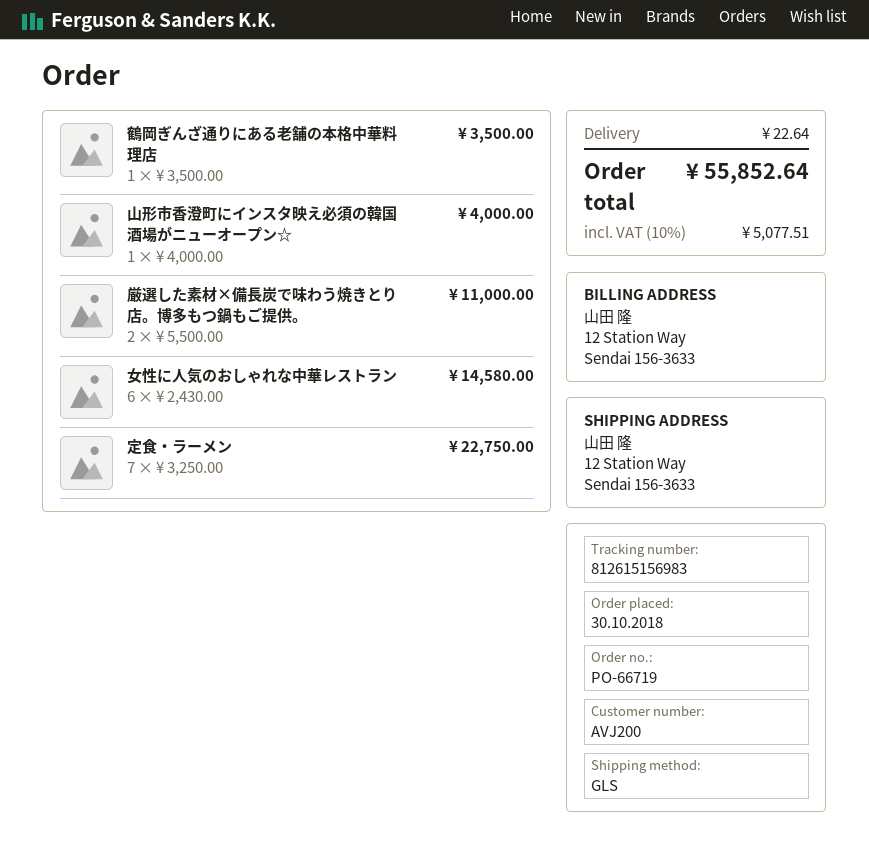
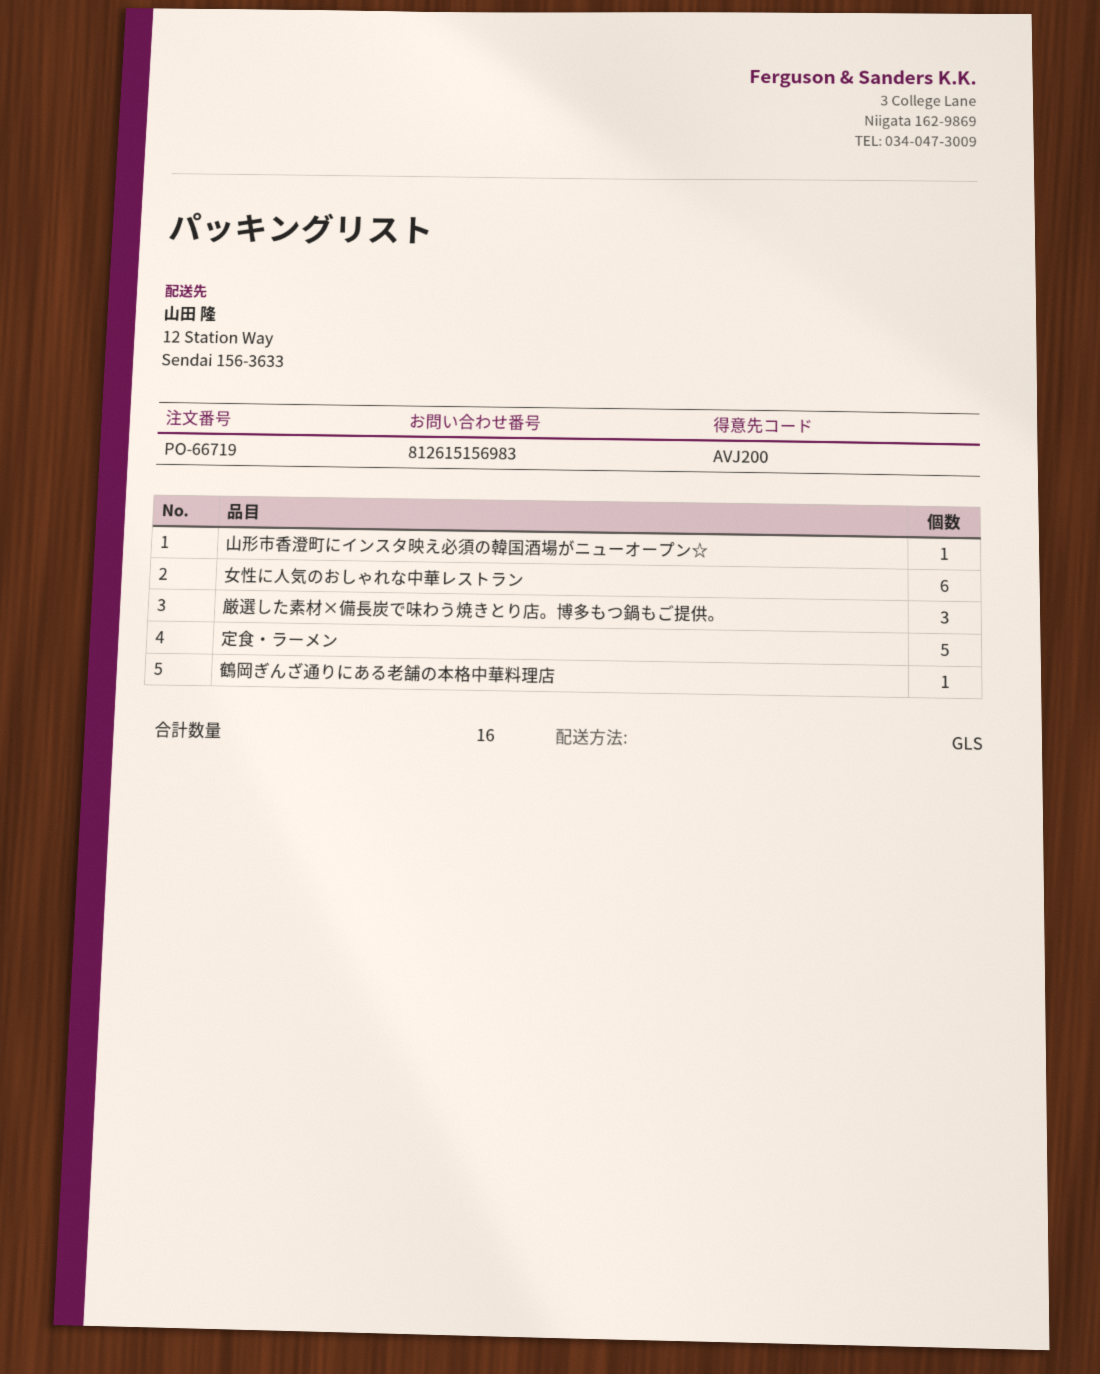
厳選した素材×備長炭で味わう焼きとり店。博多もつ鍋もご提供。: 2 -> 3
定食・ラーメン: 7 -> 5

